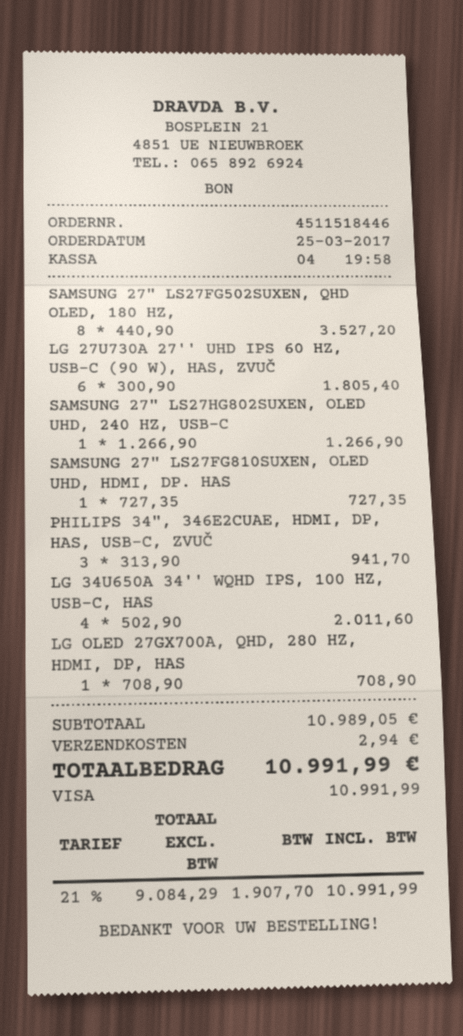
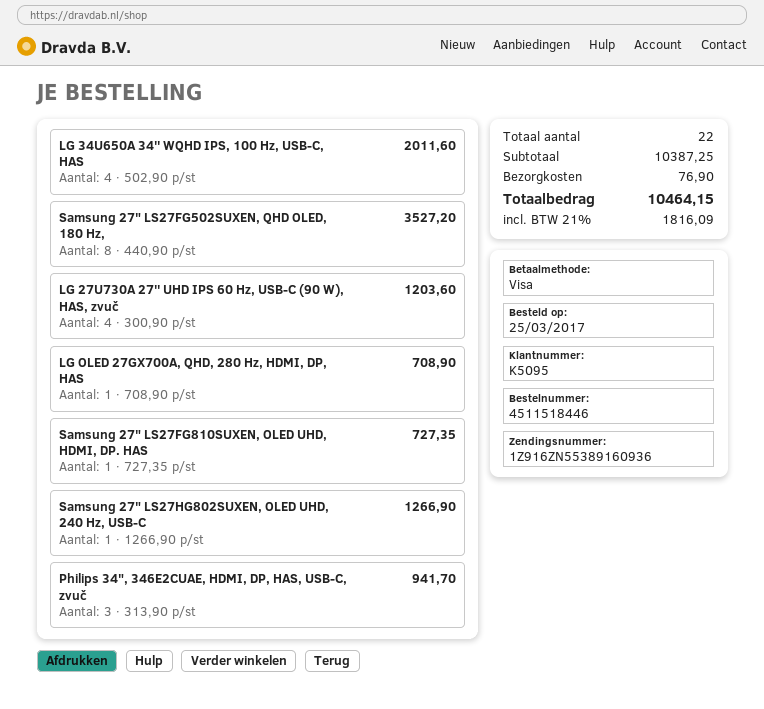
LG 27U730A 27'' UHD IPS 60 HZ, USB-C (90 W), HAS, ZVUČ: 6 x 300.90 = 1805.40 -> 4 x 300.90 = 1203.60
subtotal: 10989.05 -> 10387.25
shipping: 2.94 -> 76.90
tax: 21% = 1907.70 -> 21% = 1816.09
total: 10991.99 -> 10464.15

